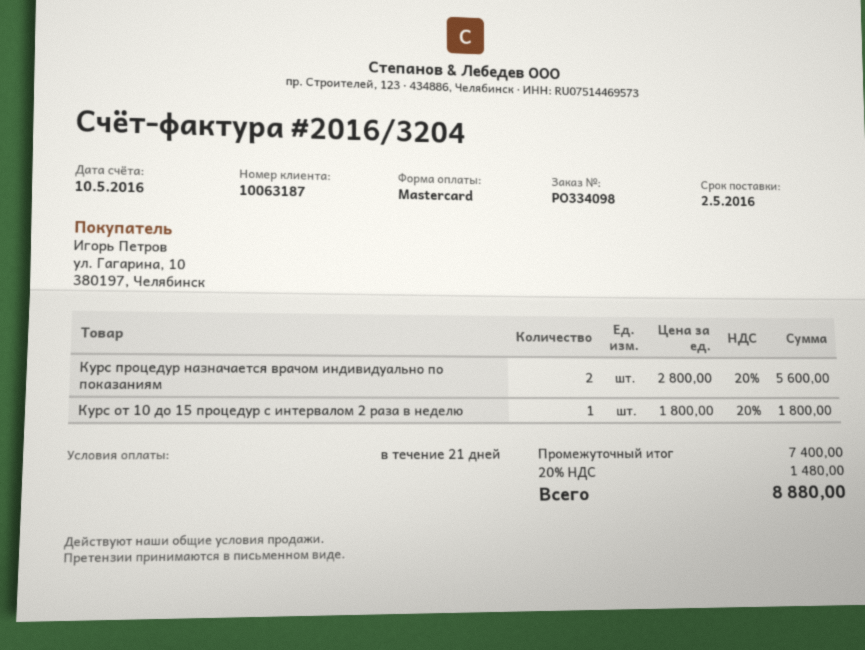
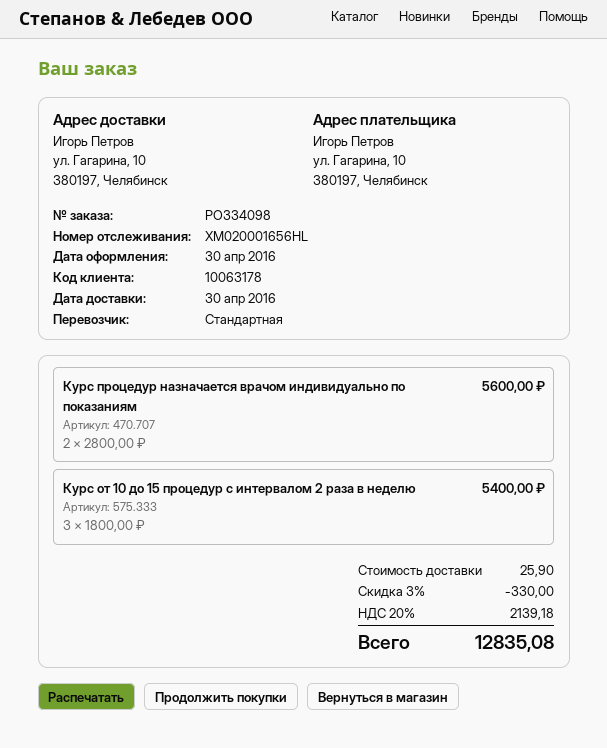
delivery date: 2016-05-02 -> 2016-04-30
customer number: 10063187 -> 10063178
Курс от 10 до 15 процедур с интервалом 2 раза в неделю: 1 x 1800.00 = 1800.00 -> 3 x 1800.00 = 5400.00
discount: none -> 3% = 330.00
shipping: none -> 25.90
tax: 20% = 1480.00 -> 20% = 2139.18
total: 8880.00 -> 12835.08

